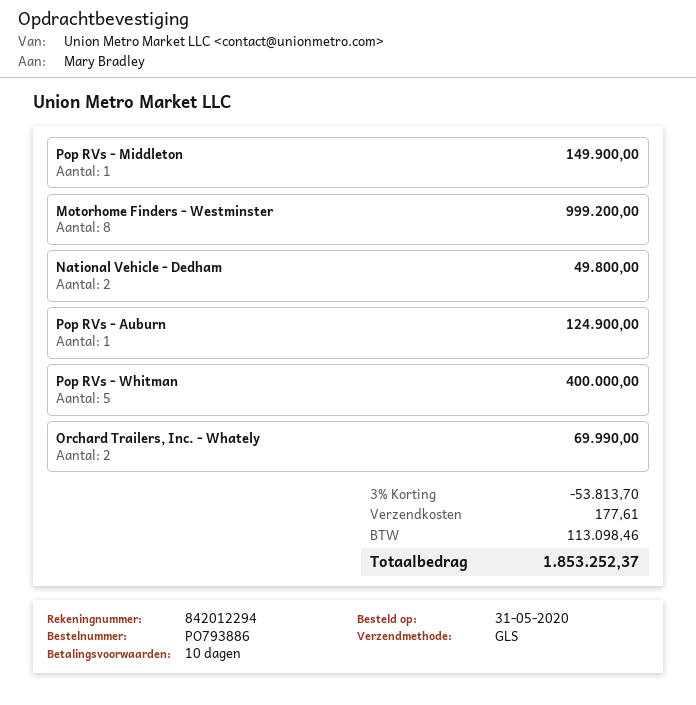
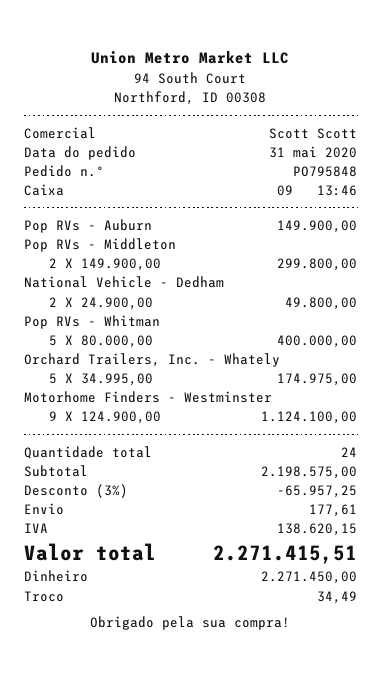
order number: PO793886 -> PO795848
Pop RVs - Middleton: 1 for 149900.00 -> 2 for 299800.00
Motorhome Finders - Westminster: 8 for 999200.00 -> 9 for 1124100.00
Pop RVs - Auburn: 1 for 124900.00 -> 1 for 149900.00
Orchard Trailers, Inc. - Whately: 2 for 69990.00 -> 5 for 174975.00
discount: 3% = 53813.70 -> 3% = 65957.25
tax: 113098.46 -> 138620.15
total: 1853252.37 -> 2271415.51

